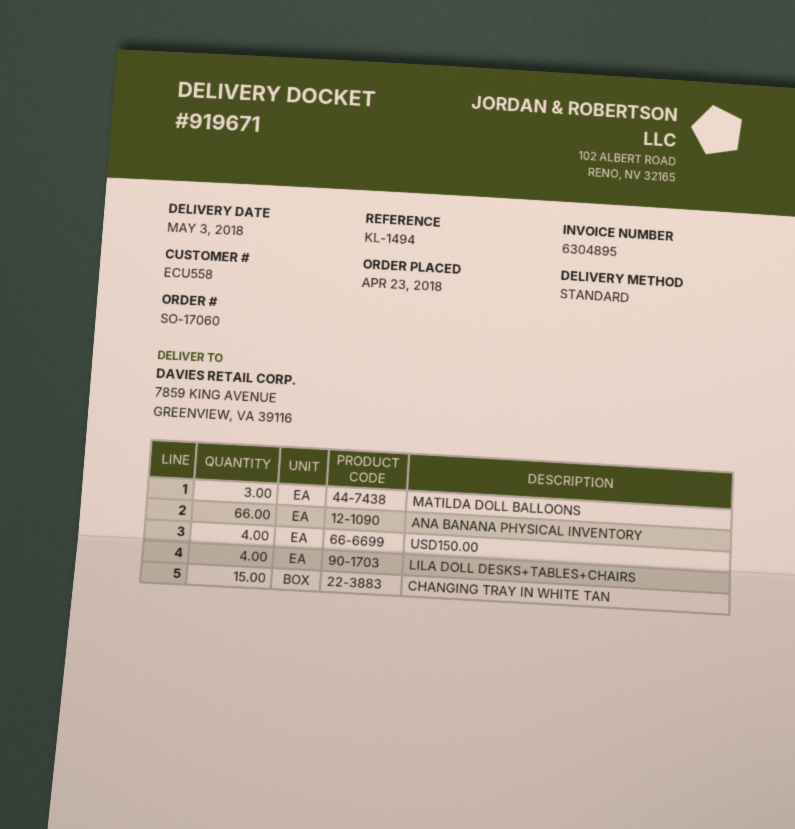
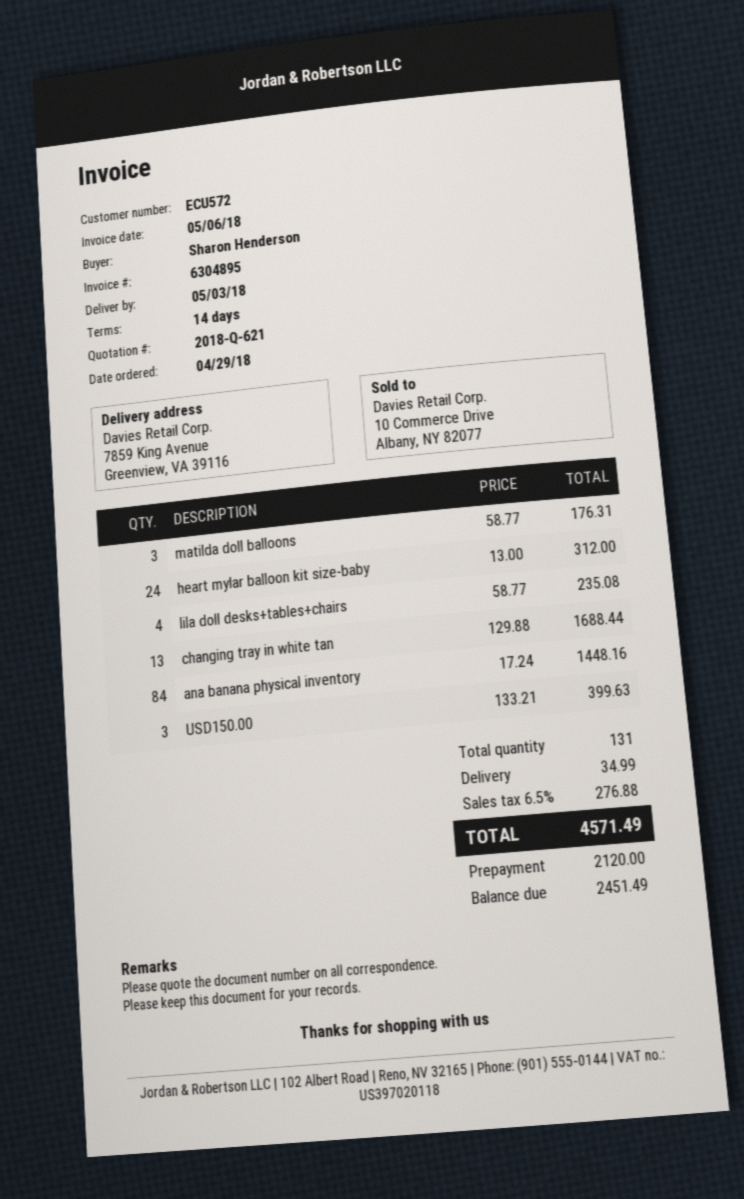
order date: 2018-04-23 -> 2018-04-29
customer number: ECU558 -> ECU572
ANA BANANA PHYSICAL INVENTORY: 66 -> 84
USD150.00: 4 -> 3
CHANGING TRAY IN WHITE TAN: 15 -> 13
heart mylar balloon kit size-baby: none -> 24

